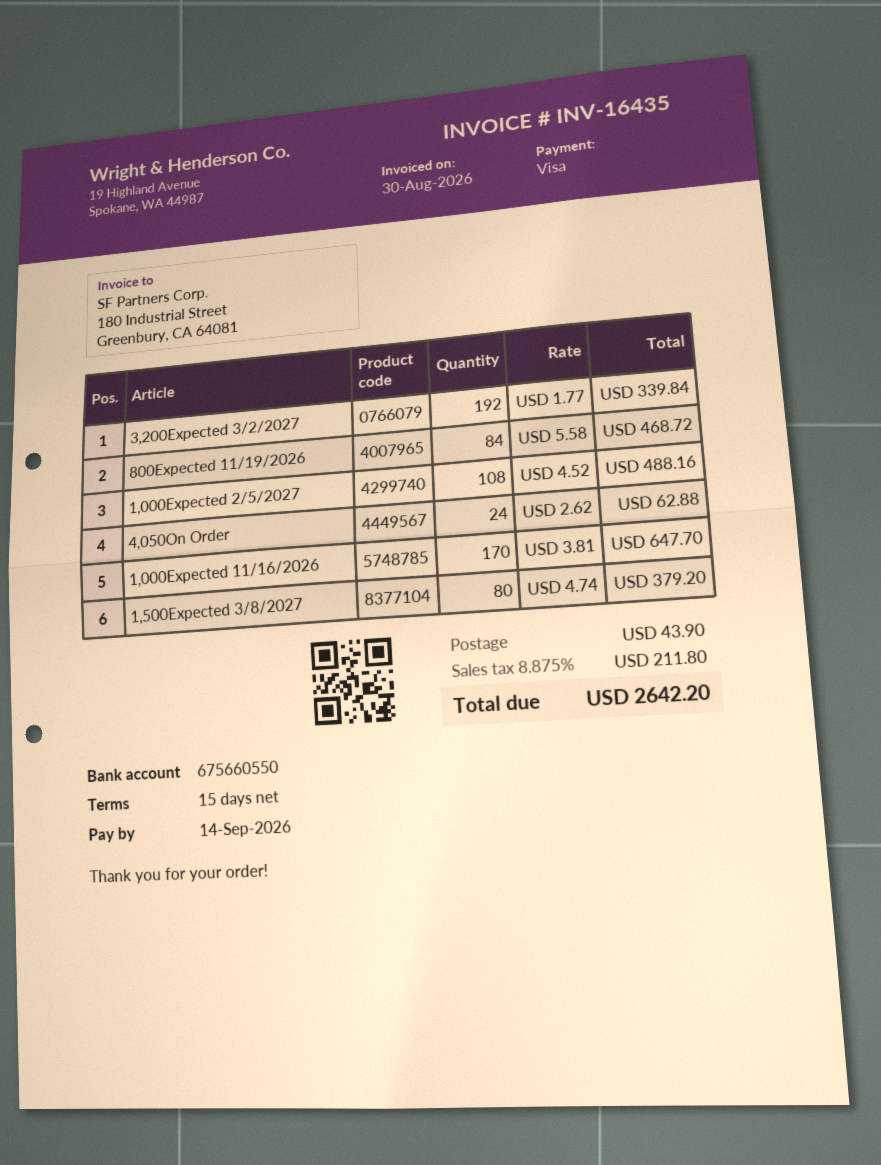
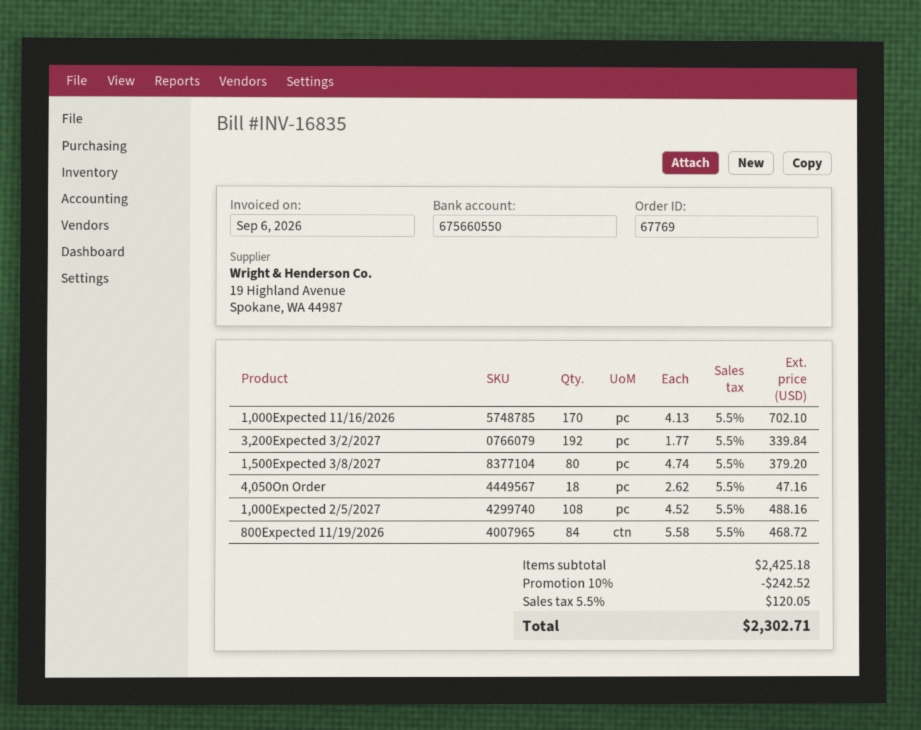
invoice number: INV-16435 -> INV-16835
invoice date: 2026-08-30 -> 2026-09-06
4,050On Order: 24 x 2.62 = 62.88 -> 18 x 2.62 = 47.16
1,000Expected 11/16/2026: 170 x 3.81 = 647.70 -> 170 x 4.13 = 702.10
discount: none -> 10% = 242.52
shipping: 43.90 -> none
tax: 8.875% = 211.80 -> 5.5% = 120.05
total: 2642.20 -> 2302.71

